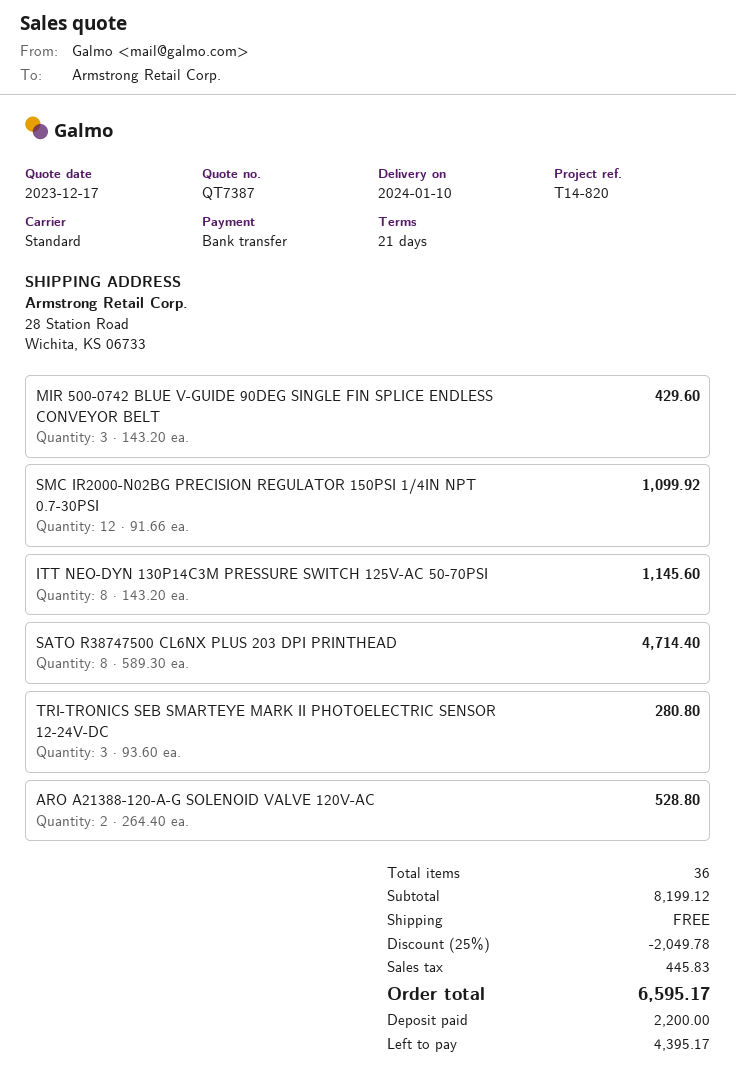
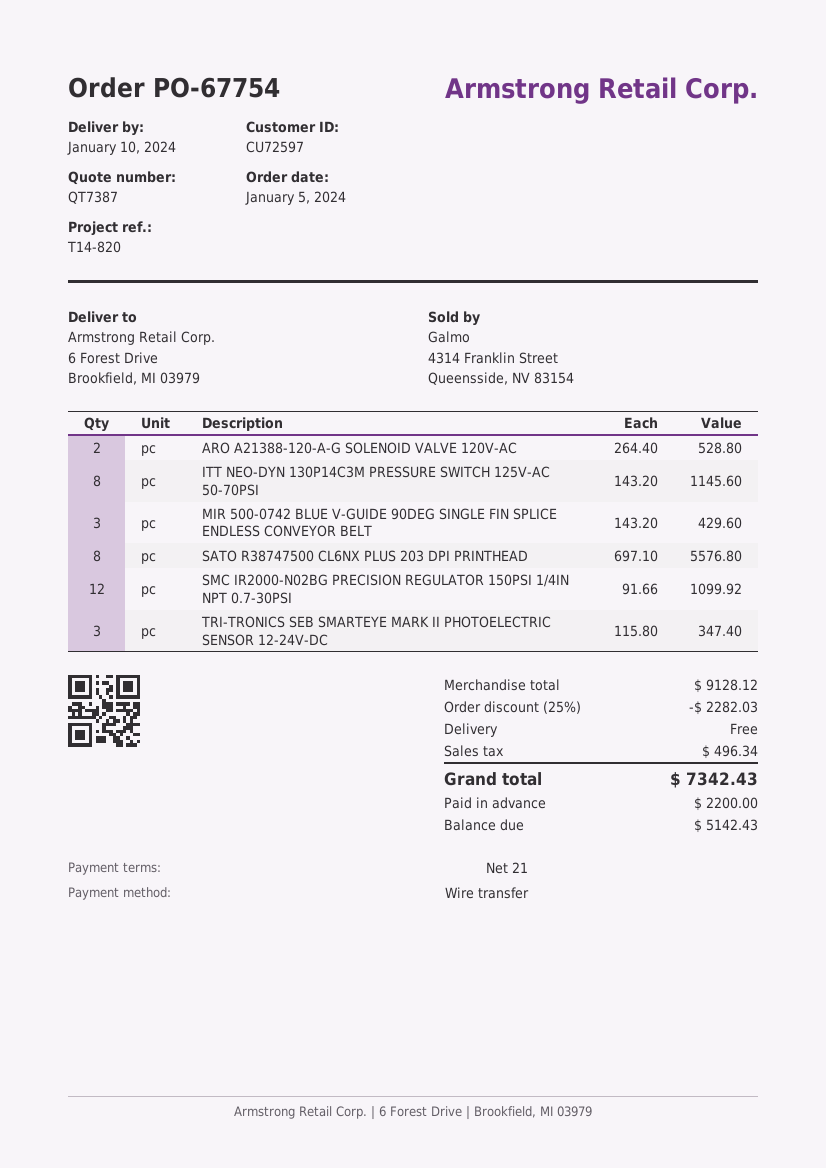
ship to: 28 Station Road, Wichita, KS 06733 -> 6 Forest Drive, Brookfield, MI 03979
SATO R38747500 CL6NX PLUS 203 DPI PRINTHEAD: 8 x 589.30 = 4714.40 -> 8 x 697.10 = 5576.80
TRI-TRONICS SEB SMARTEYE MARK II PHOTOELECTRIC SENSOR 12-24V-DC: 3 x 93.60 = 280.80 -> 3 x 115.80 = 347.40
subtotal: 8199.12 -> 9128.12
discount: 25% = 2049.78 -> 25% = 2282.03
tax: 445.83 -> 496.34
total: 6595.17 -> 7342.43
balance: 4395.17 -> 5142.43

